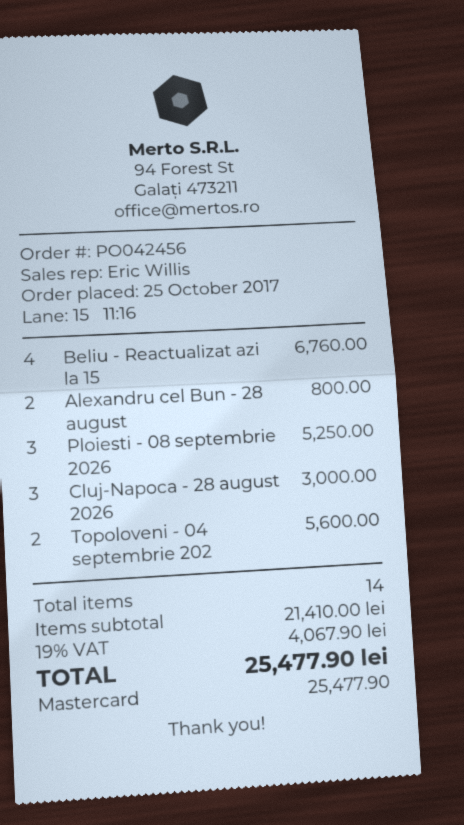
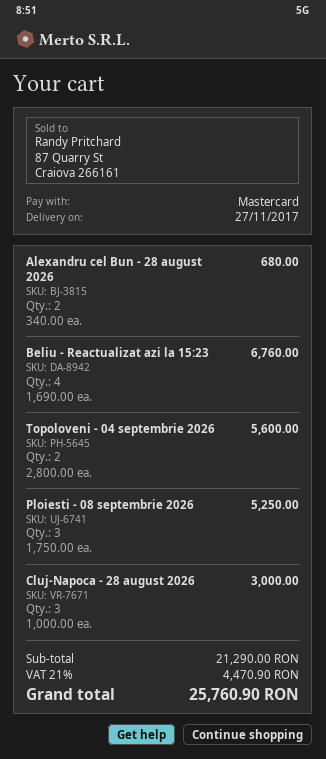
Alexandru cel Bun - 28 august: 2 for 800.00 -> 2 for 680.00
subtotal: 21410.00 -> 21290.00
tax: 19% = 4067.90 -> 21% = 4470.90
total: 25477.90 -> 25760.90

